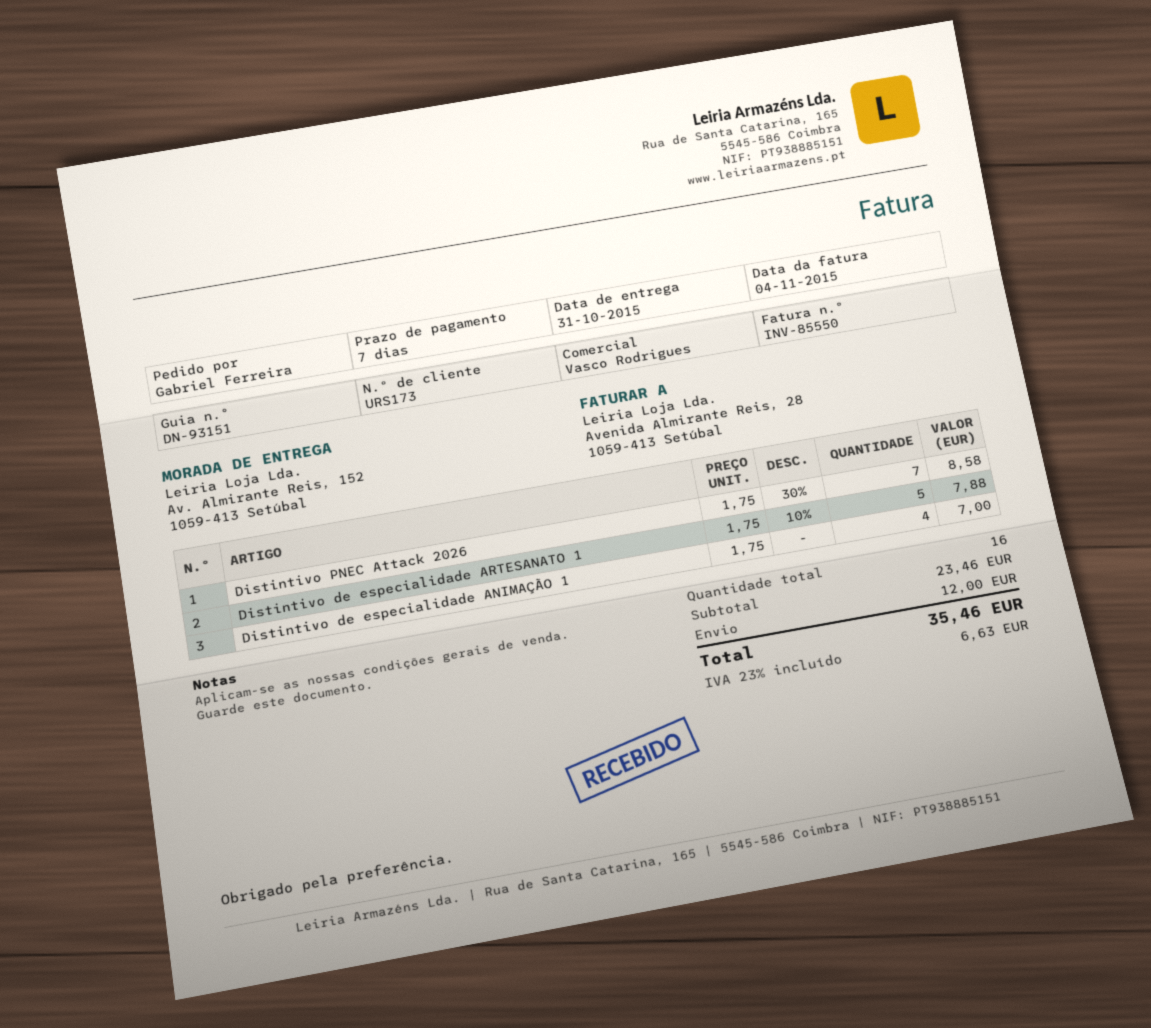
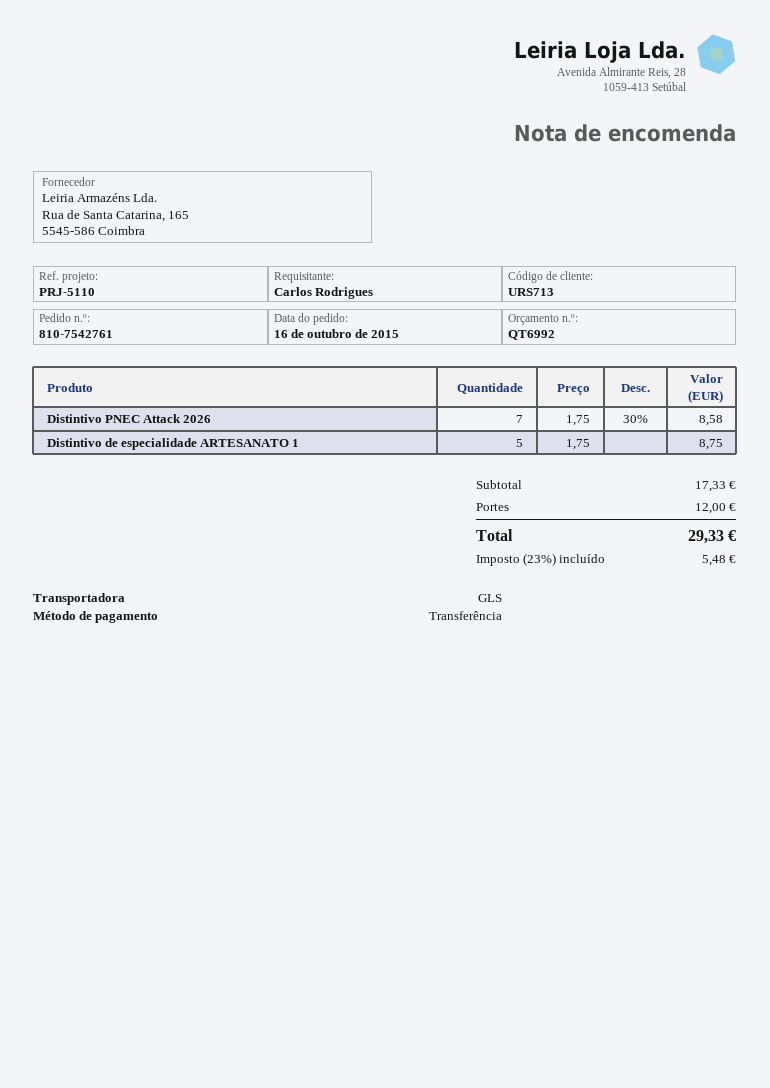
customer number: URS173 -> URS713
ordered by: Gabriel Ferreira -> Carlos Rodrigues
Distintivo de especialidade ARTESANATO 1: 5 x 1.75 - 10% = 7.88 -> 5 x 1.75 = 8.75
Distintivo de especialidade ANIMAÇÃO 1: 4 x 1.75 = 7.00 -> none
subtotal: 23.46 -> 17.33
tax: 23% = 6.63 -> 23% = 5.48
total: 35.46 -> 29.33

